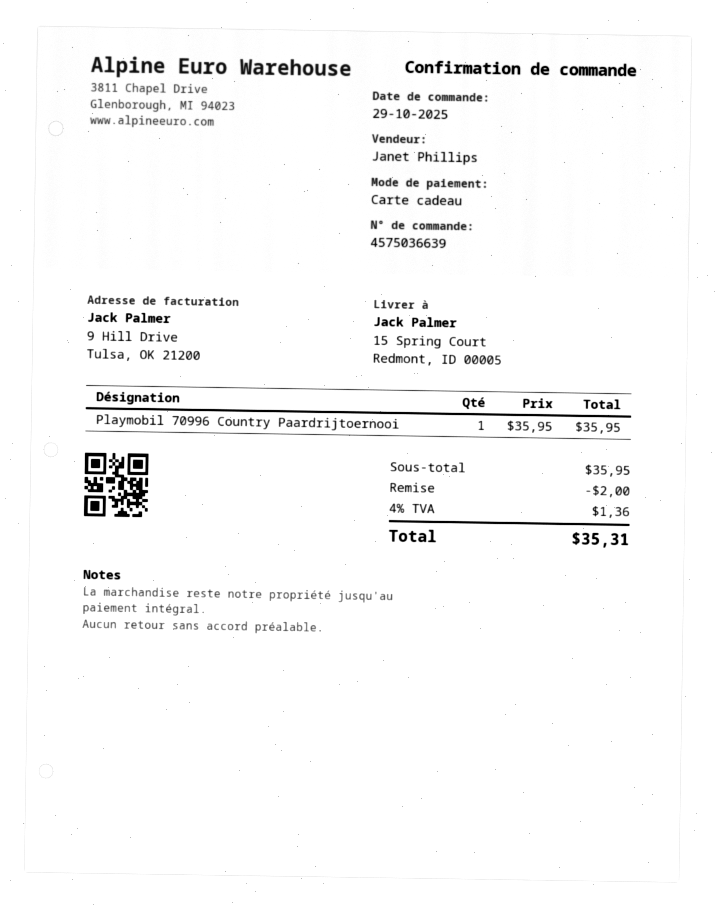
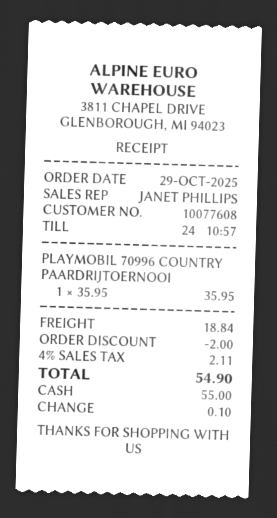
payment method: gift card -> cash
shipping: none -> 18.84
tax: 4% = 1.36 -> 4% = 2.11
total: 35.31 -> 54.90

